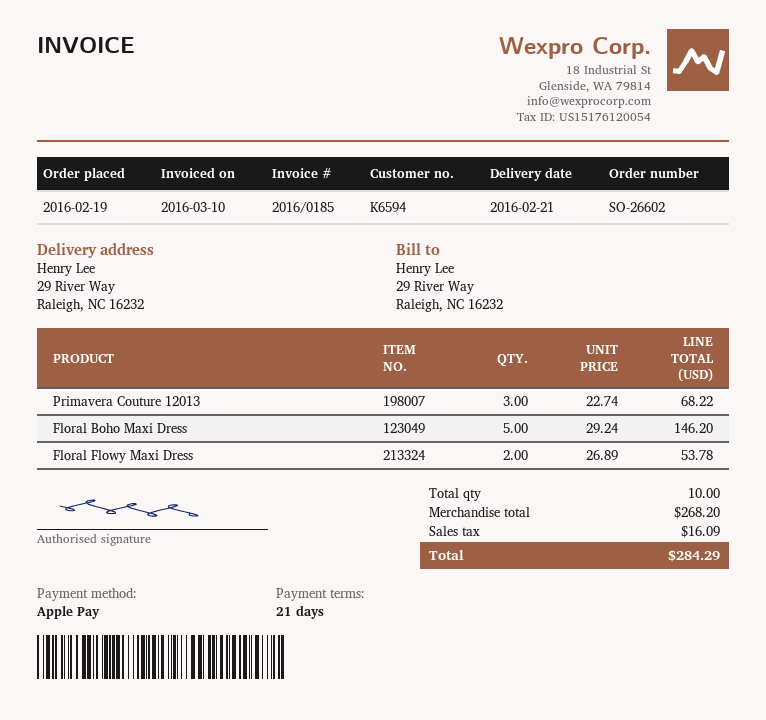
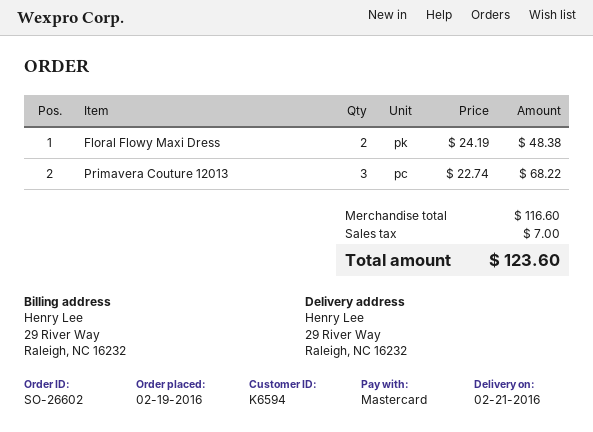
payment method: Apple Pay -> Mastercard
Floral Boho Maxi Dress: 5 x 29.24 = 146.20 -> none
Floral Flowy Maxi Dress: 2 x 26.89 = 53.78 -> 2 x 24.19 = 48.38
subtotal: 268.20 -> 116.60
tax: 16.09 -> 7.00
total: 284.29 -> 123.60

